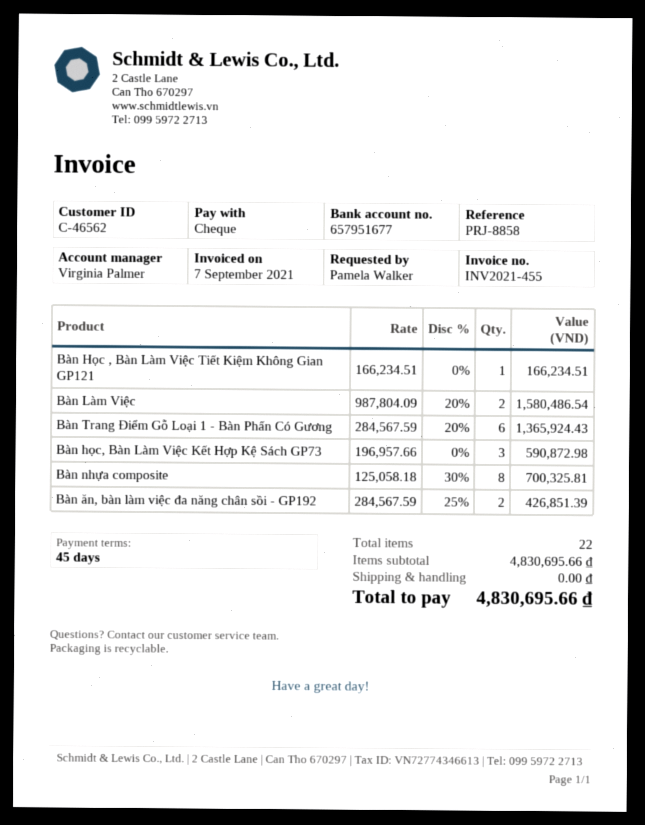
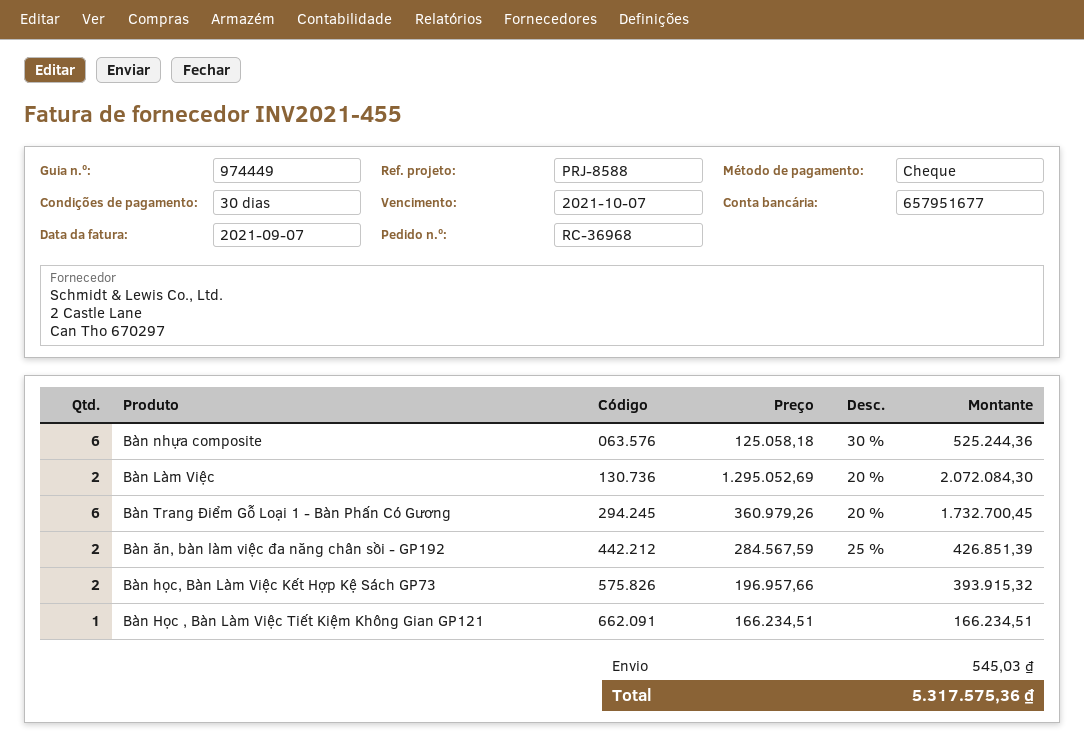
payment terms: 45 days -> 30 days
reference: PRJ-8858 -> PRJ-8588
Bàn Làm Việc: 2 x 987804.09 - 20% = 1580486.54 -> 2 x 1295052.69 - 20% = 2072084.30
Bàn Trang Điểm Gỗ Loại 1 - Bàn Phấn Có Gương: 6 x 284567.59 - 20% = 1365924.43 -> 6 x 360979.26 - 20% = 1732700.45
Bàn học, Bàn Làm Việc Kết Hợp Kệ Sách GP73: 3 x 196957.66 = 590872.98 -> 2 x 196957.66 = 393915.32
Bàn nhựa composite: 8 x 125058.18 - 30% = 700325.81 -> 6 x 125058.18 - 30% = 525244.36
shipping: 0.00 -> 545.03
total: 4830695.66 -> 5317575.36

